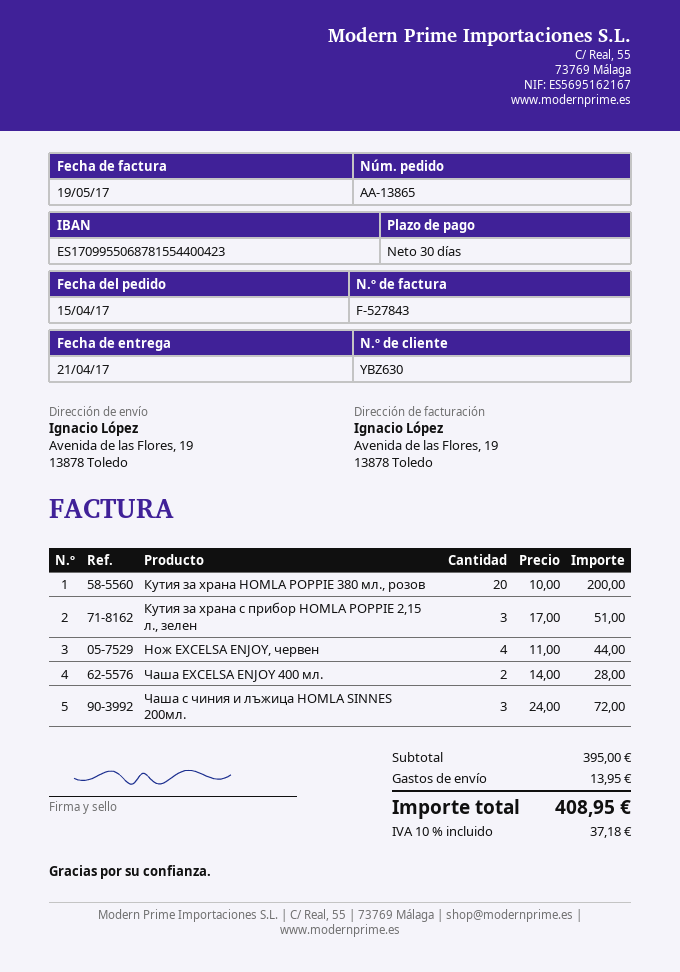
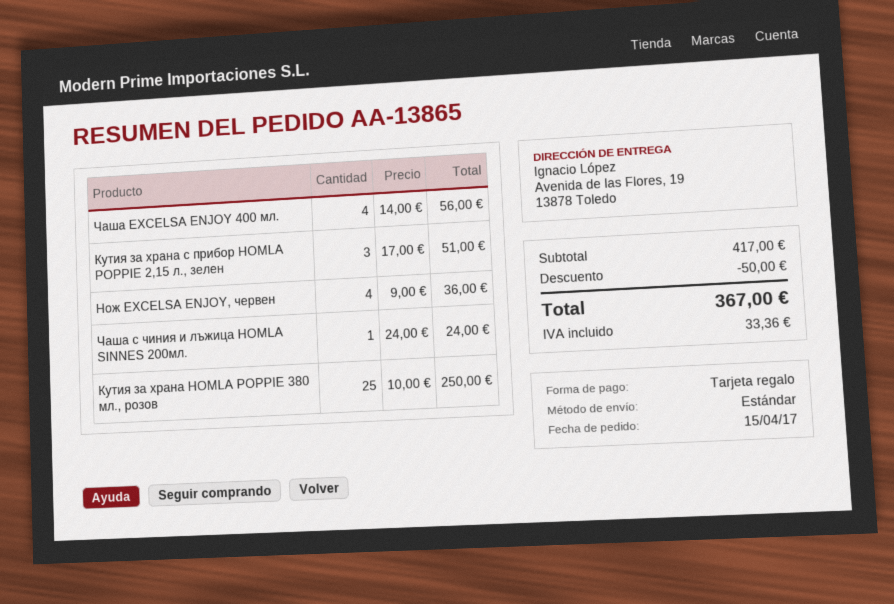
Кутия за храна HOMLA POPPIE 380 мл., розов: 20 x 10.00 = 200.00 -> 25 x 10.00 = 250.00
Нож EXCELSA ENJOY, червен: 4 x 11.00 = 44.00 -> 4 x 9.00 = 36.00
Чаша EXCELSA ENJOY 400 мл.: 2 x 14.00 = 28.00 -> 4 x 14.00 = 56.00
Чаша с чиния и лъжица HOMLA SINNES 200мл.: 3 x 24.00 = 72.00 -> 1 x 24.00 = 24.00
subtotal: 395.00 -> 417.00
discount: none -> 50.00
shipping: 13.95 -> none
tax: 37.18 -> 33.36
total: 408.95 -> 367.00

